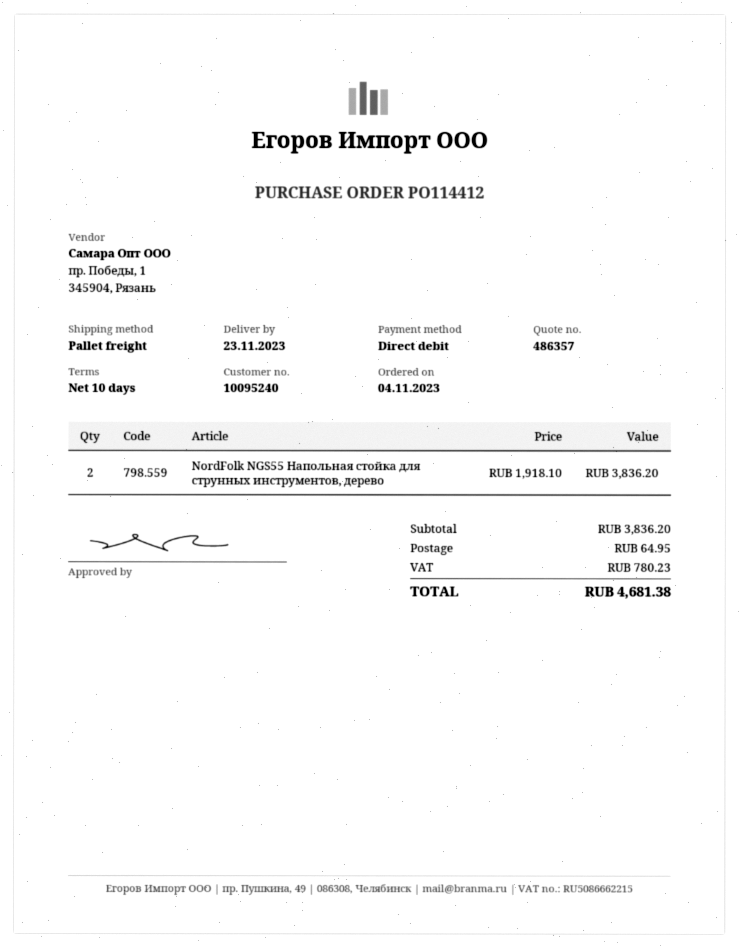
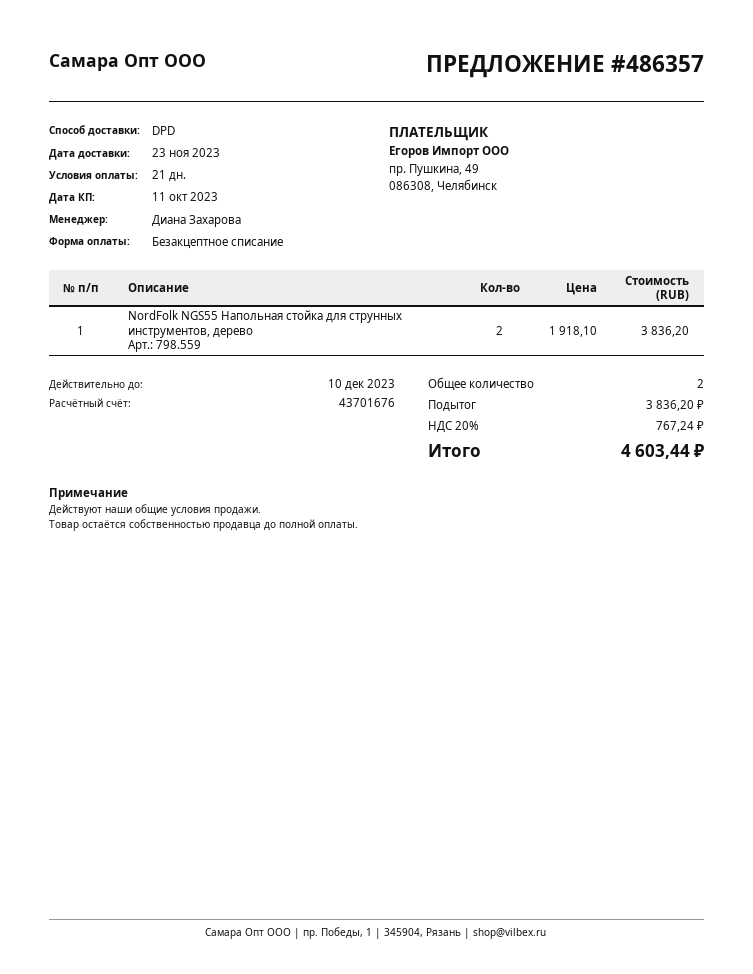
payment terms: 10 days -> 21 days
shipping method: pallet freight -> DPD
shipping: 64.95 -> none
tax: 780.23 -> 767.24
total: 4681.38 -> 4603.44

